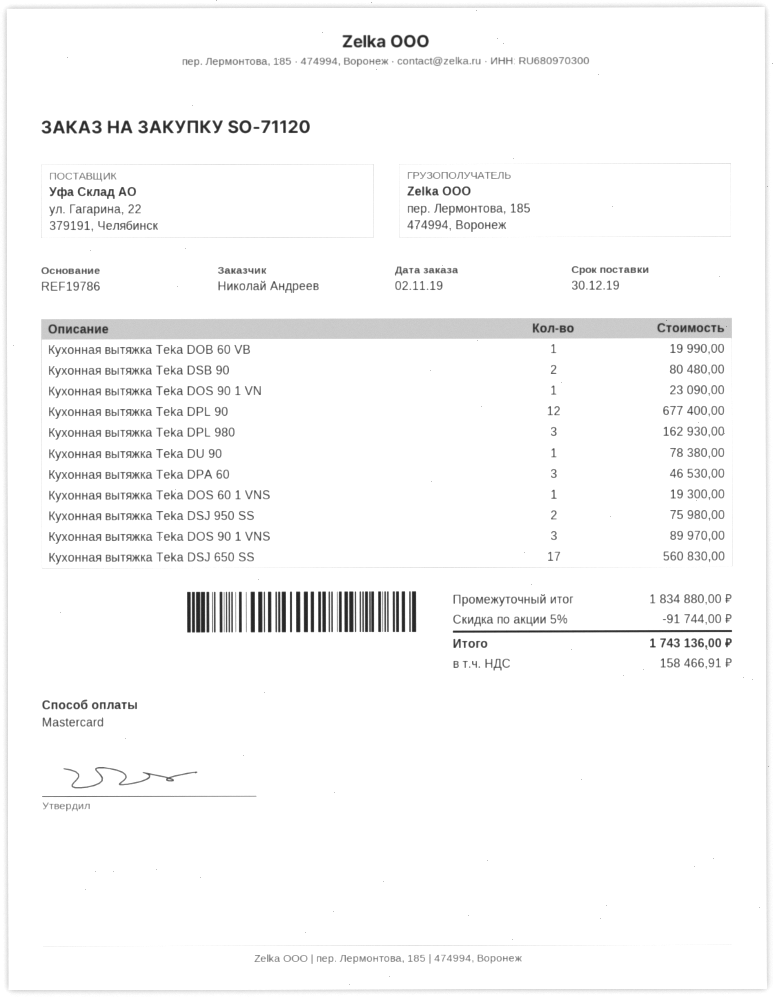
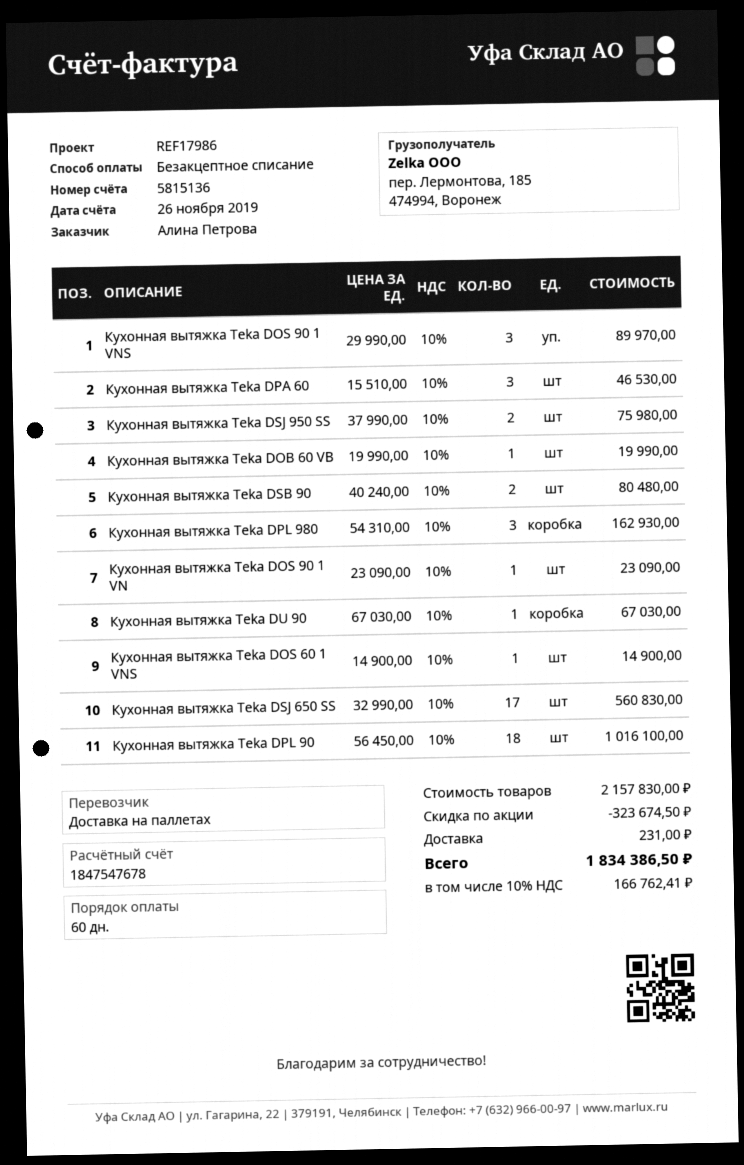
reference: REF19786 -> REF17986
ordered by: Николай Андреев -> Алина Петрова
payment method: Mastercard -> direct debit
Кухонная вытяжка Teka DPL 90: 12 for 677400.00 -> 18 for 1016100.00
Кухонная вытяжка Teka DU 90: 1 for 78380.00 -> 1 for 67030.00
Кухонная вытяжка Teka DOS 60 1 VNS: 1 for 19300.00 -> 1 for 14900.00
subtotal: 1834880.00 -> 2157830.00
discount: 91744.00 -> 323674.50
shipping: none -> 231.00
tax: 158466.91 -> 166762.41
total: 1743136.00 -> 1834386.50

